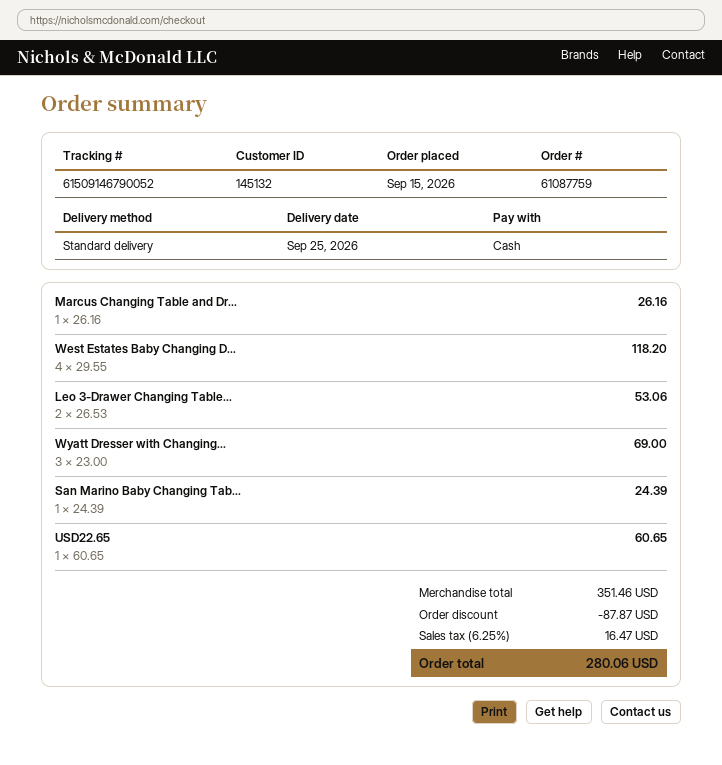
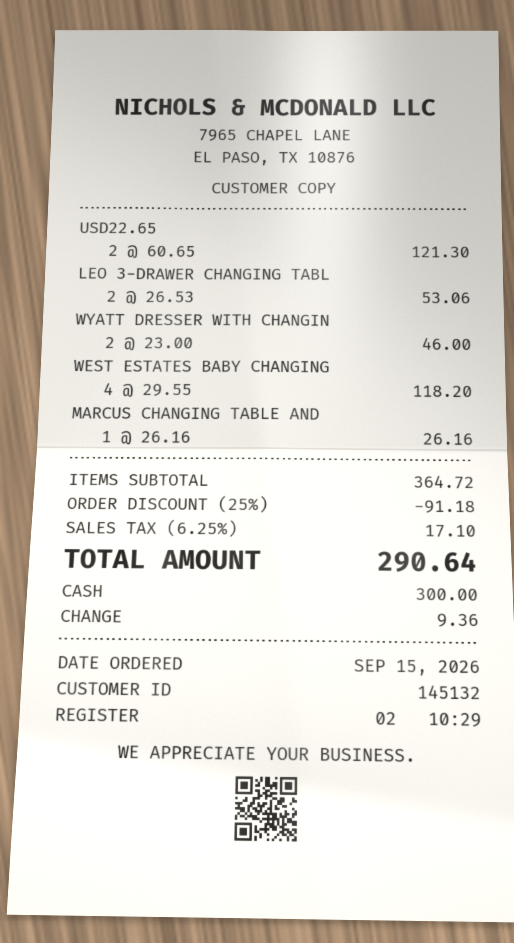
Wyatt Dresser with Changing...: 3 x 23.00 = 69.00 -> 2 x 23.00 = 46.00
San Marino Baby Changing Tab...: 1 x 24.39 = 24.39 -> none
USD22.65: 1 x 60.65 = 60.65 -> 2 x 60.65 = 121.30
subtotal: 351.46 -> 364.72
discount: 87.87 -> 91.18
tax: 6.25% = 16.47 -> 6.25% = 17.10
total: 280.06 -> 290.64

